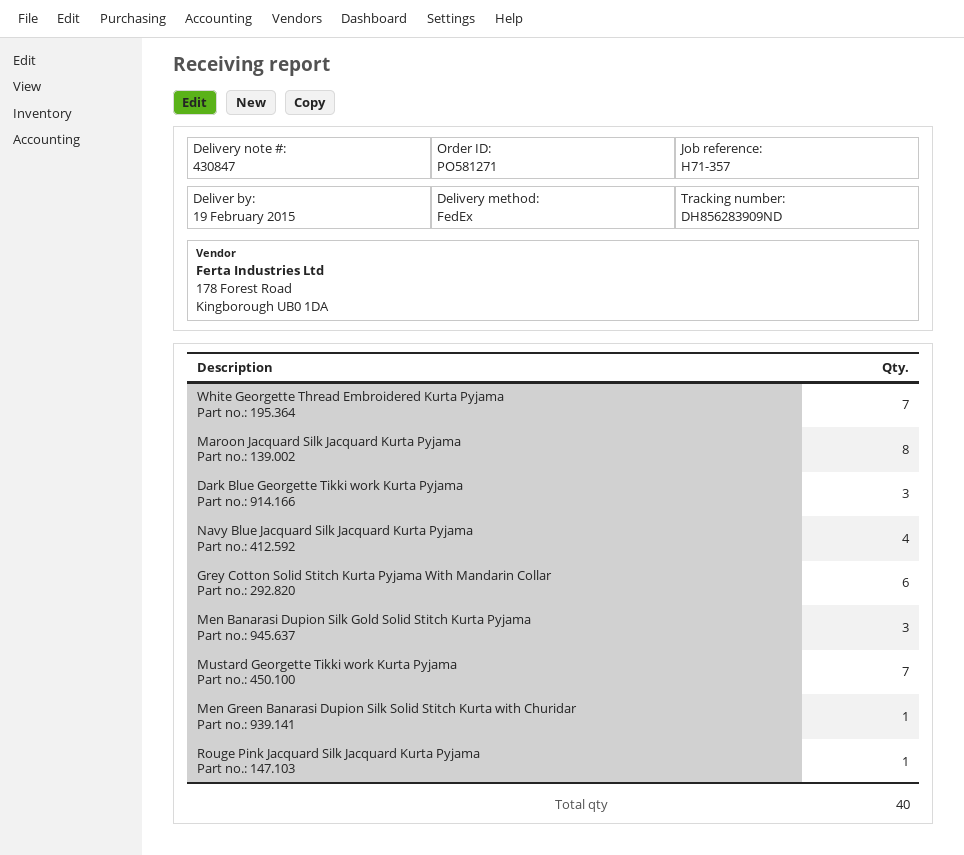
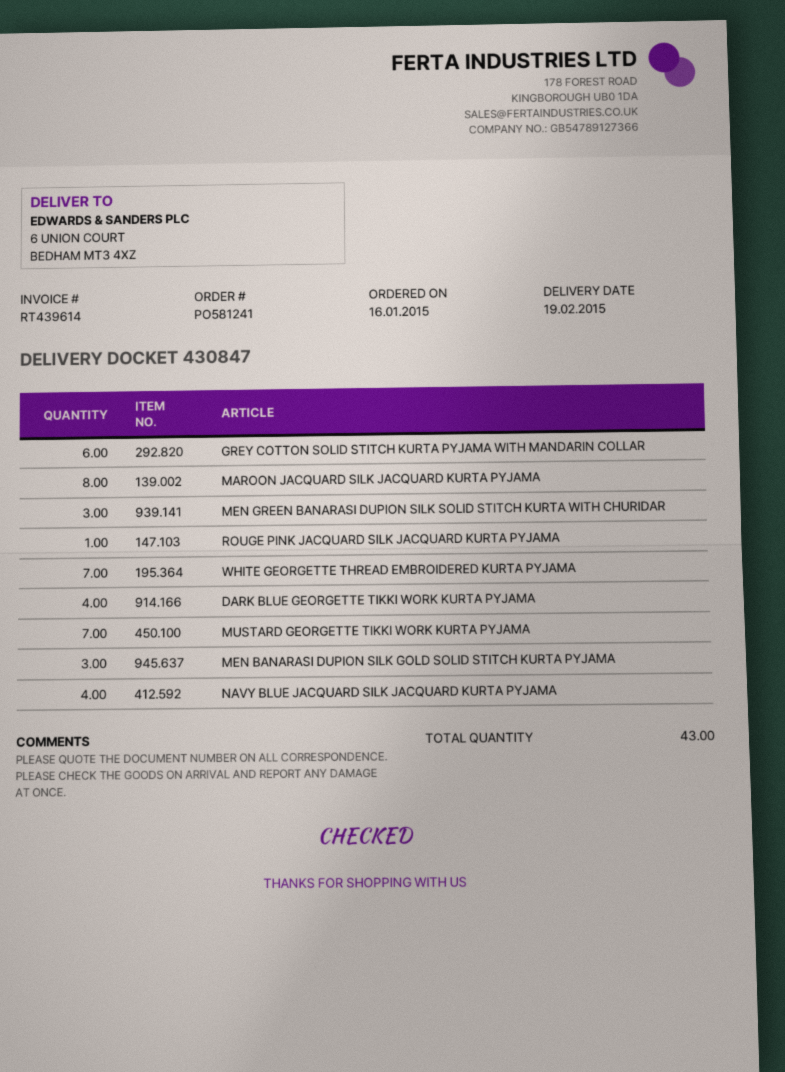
order number: PO581271 -> PO581241
Dark Blue Georgette Tikki work Kurta Pyjama: 3 -> 4
Men Green Banarasi Dupion Silk Solid Stitch Kurta with Churidar: 1 -> 3
total quantity: 40 -> 43

